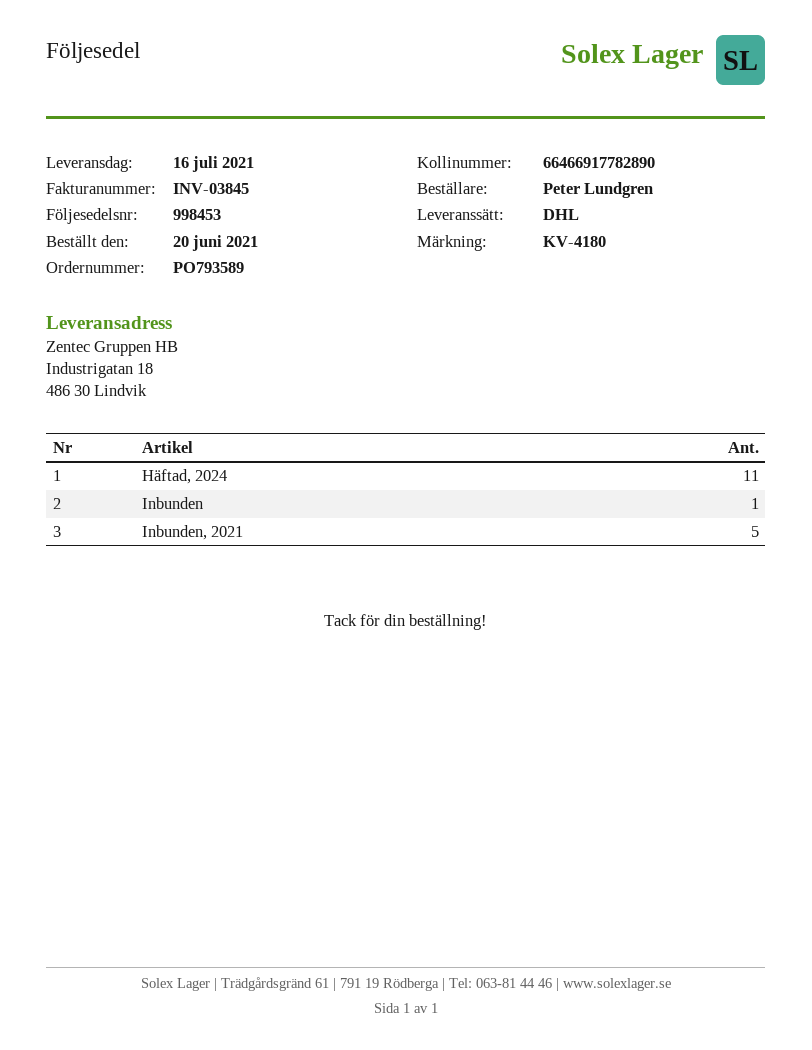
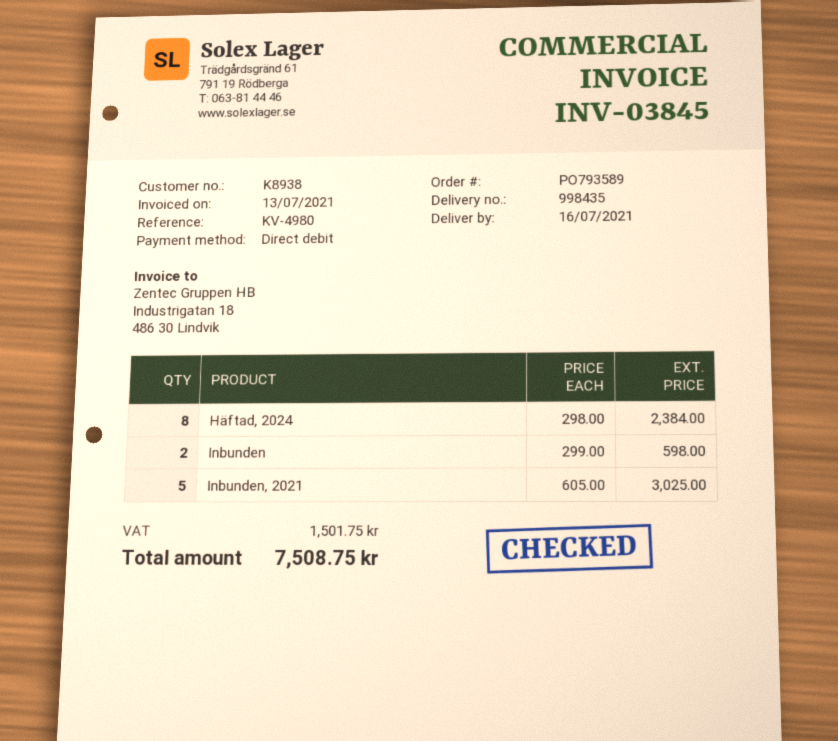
delivery note number: 998453 -> 998435
reference: KV-4180 -> KV-4980
Häftad, 2024: 11 -> 8
Inbunden: 1 -> 2

